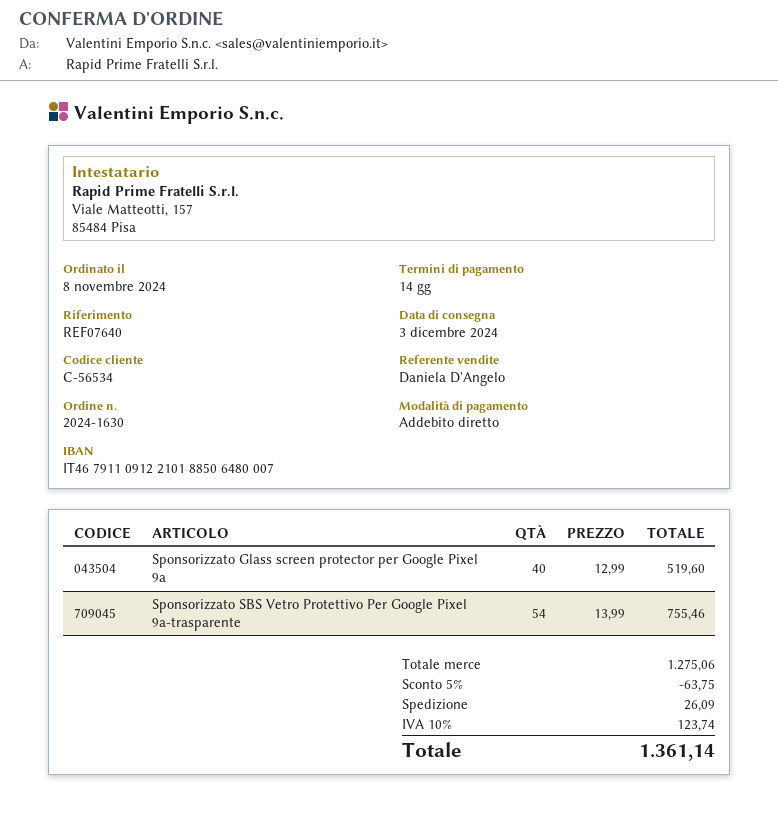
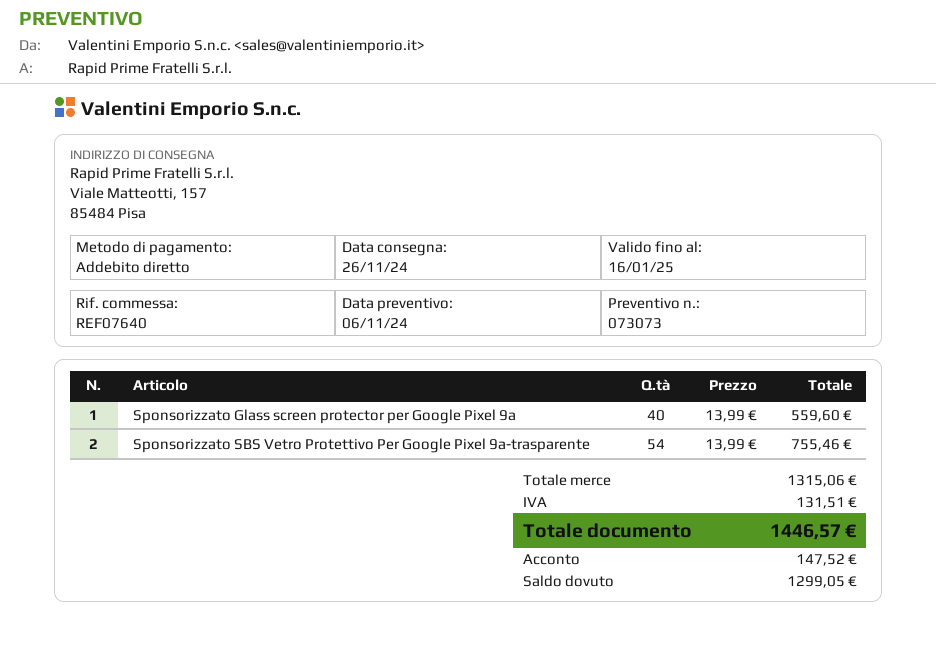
delivery date: 2024-12-03 -> 2024-11-26
Sponsorizzato Glass screen protector per Google Pixel 9a: 40 x 12.99 = 519.60 -> 40 x 13.99 = 559.60
subtotal: 1275.06 -> 1315.06
discount: 5% = 63.75 -> none
shipping: 26.09 -> none
tax: 123.74 -> 131.51
total: 1361.14 -> 1446.57

